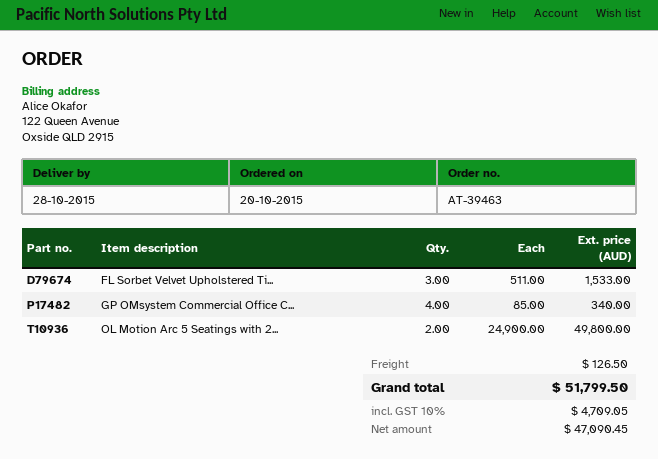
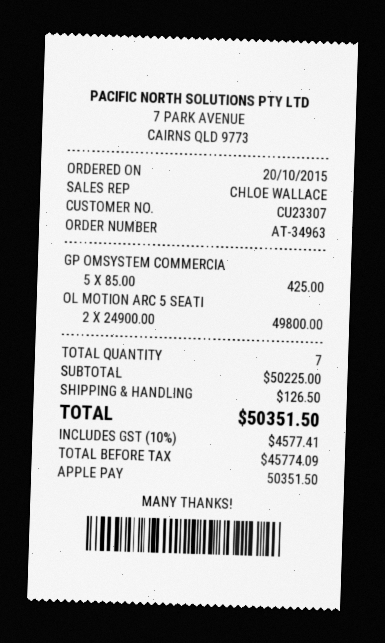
order number: AT-39463 -> AT-34963
FL Sorbet Velvet Upholstered Ti...: 3 x 511.00 = 1533.00 -> none
GP OMsystem Commercial Office C...: 4 x 85.00 = 340.00 -> 5 x 85.00 = 425.00
net: 47090.45 -> 45774.09
tax: 10% = 4709.05 -> 10% = 4577.41
total: 51799.50 -> 50351.50

